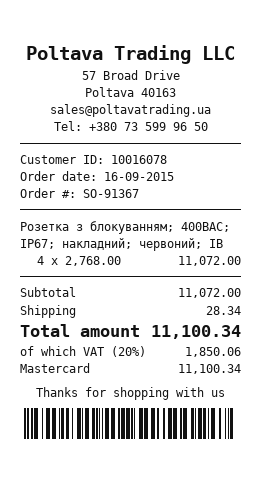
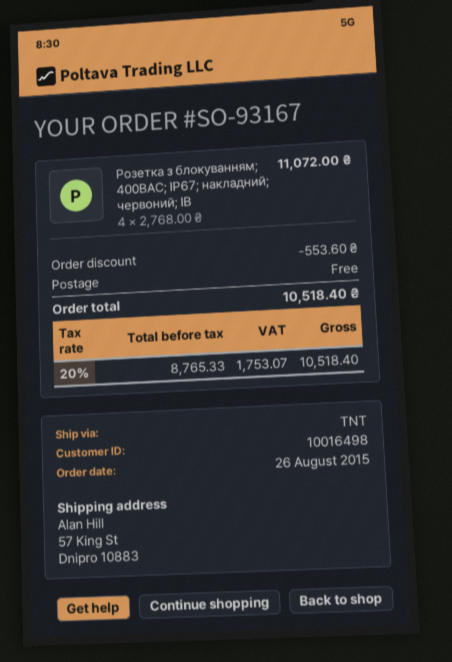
order number: SO-91367 -> SO-93167
order date: 2015-09-16 -> 2015-08-26
customer number: 10016078 -> 10016498
discount: none -> 553.60
shipping: 28.34 -> 0.00
tax: 20% = 1850.06 -> 20% = 1753.07
total: 11100.34 -> 10518.40

